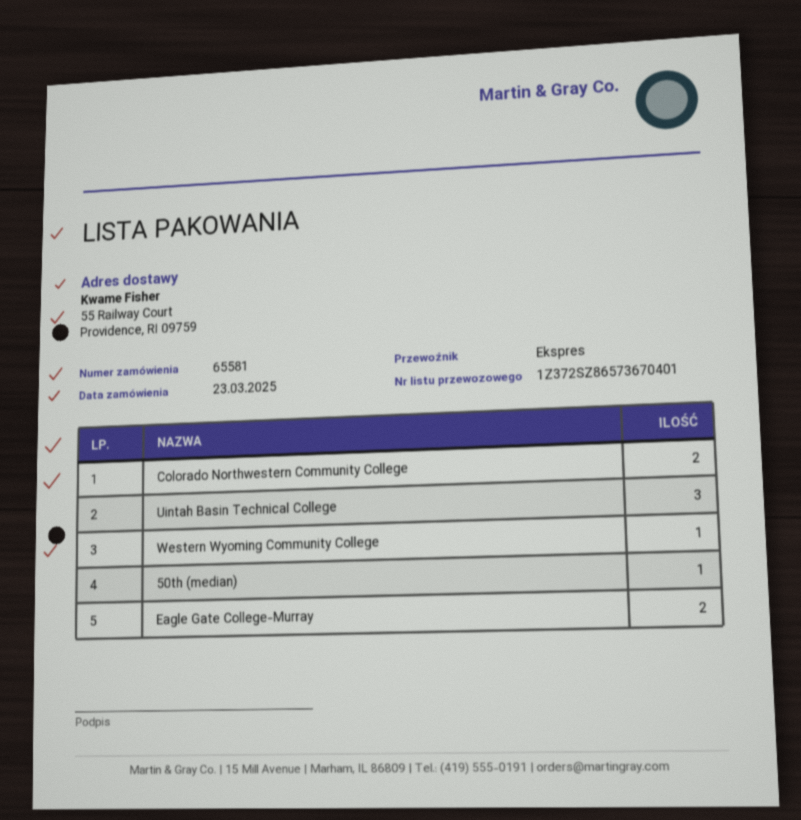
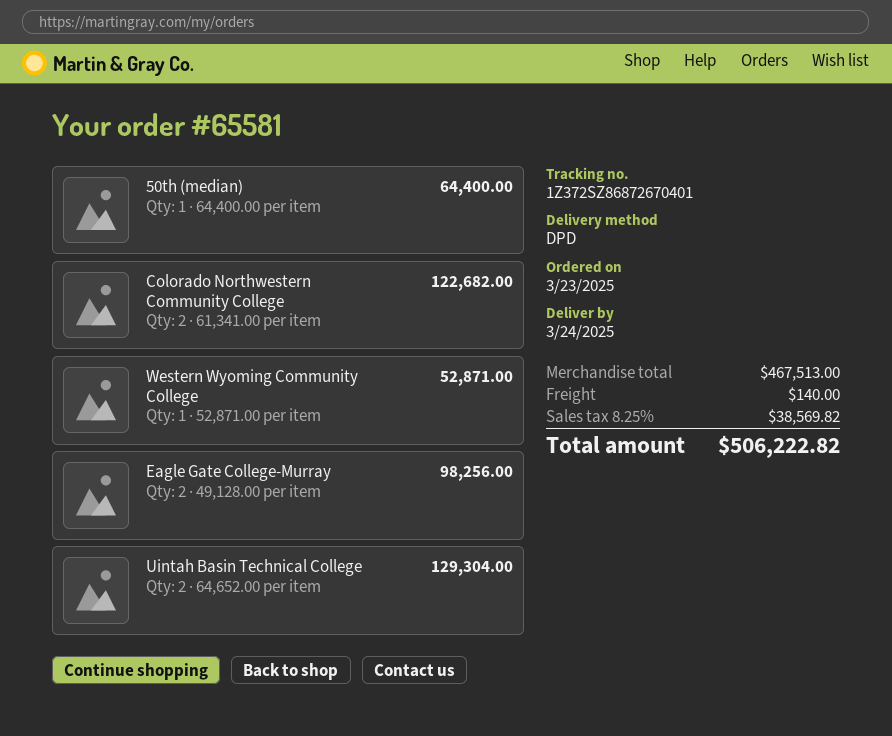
shipping method: express -> DPD
tracking number: 1Z372SZ86573670401 -> 1Z372SZ86872670401
Uintah Basin Technical College: 3 -> 2

